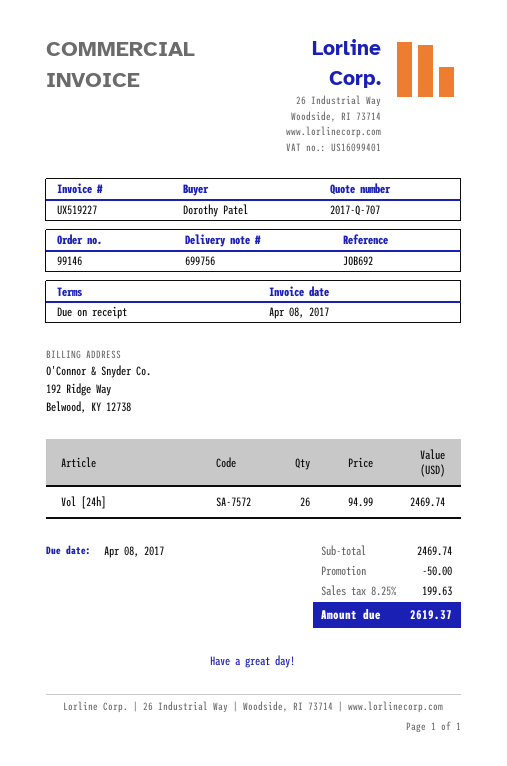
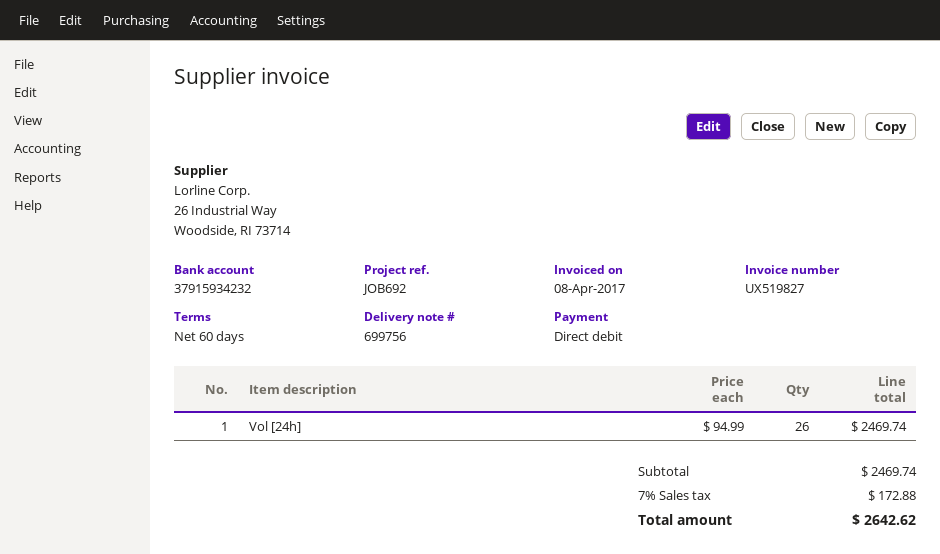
invoice number: UX519227 -> UX519827
payment terms: on receipt -> 60 days
discount: 50.00 -> none
tax: 8.25% = 199.63 -> 7% = 172.88
total: 2619.37 -> 2642.62

